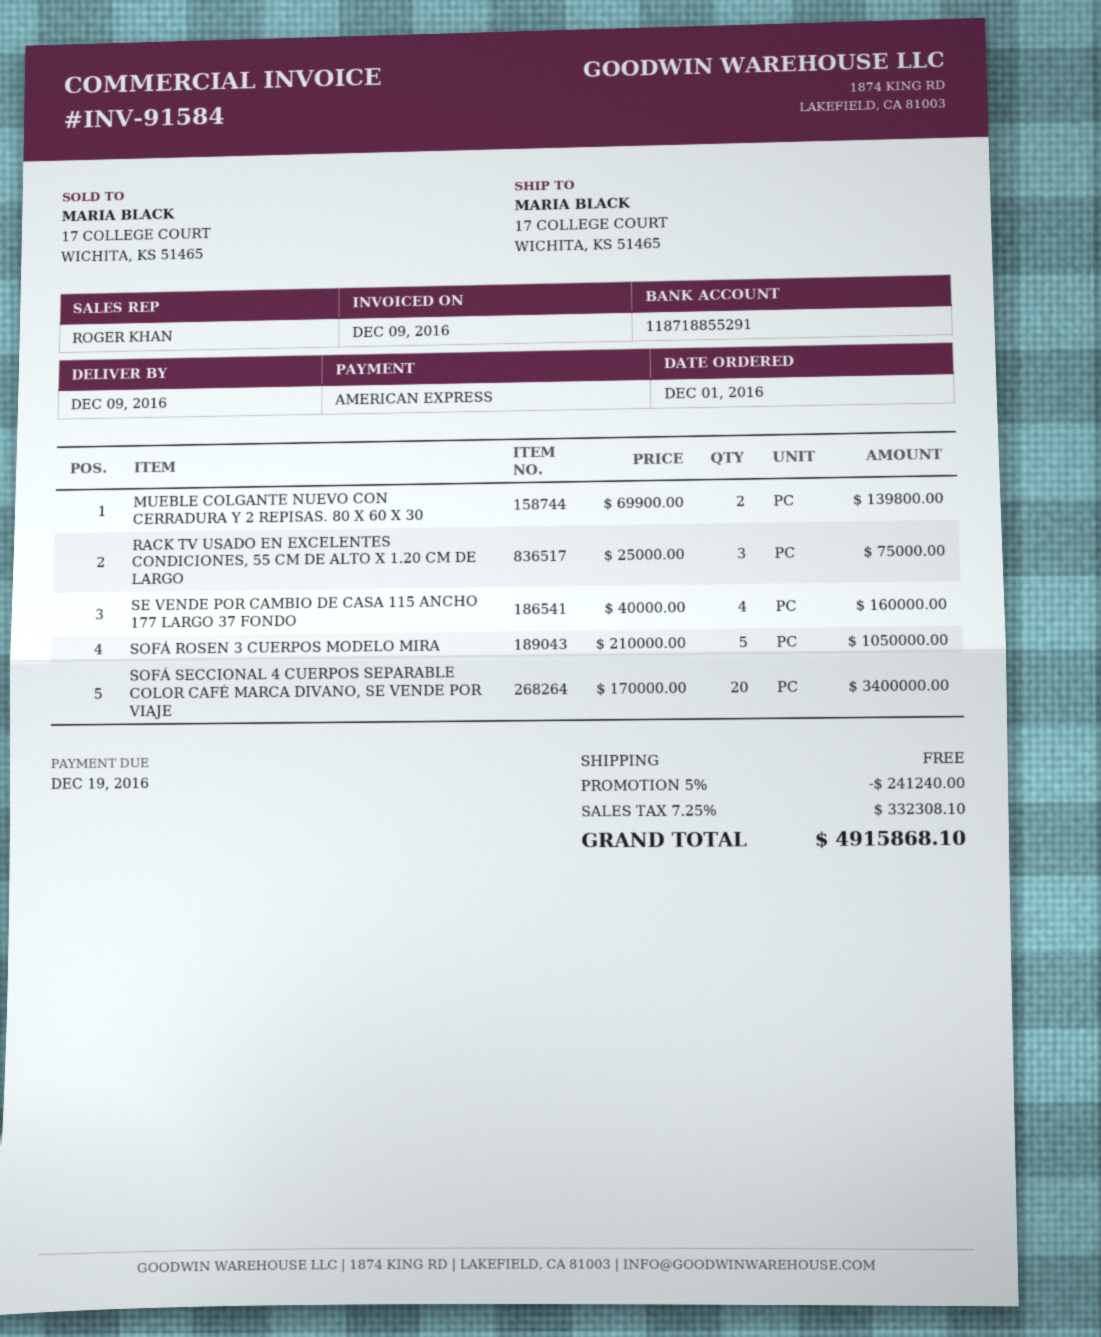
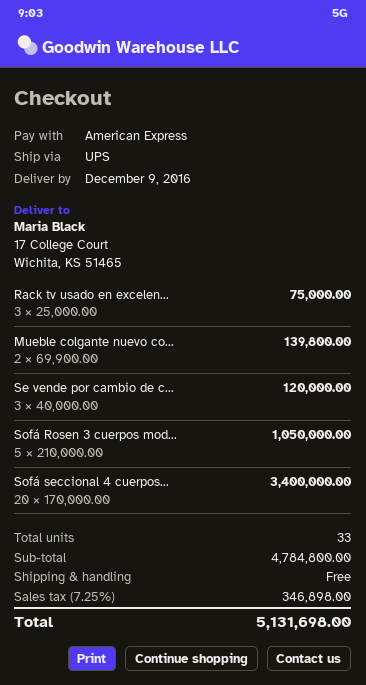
SE VENDE POR CAMBIO DE CASA 115 ANCHO 177 LARGO 37 FONDO: 4 x 40000.00 = 160000.00 -> 3 x 40000.00 = 120000.00
discount: 5% = 241240.00 -> none
tax: 7.25% = 332308.10 -> 7.25% = 346898.00
total: 4915868.10 -> 5131698.00

